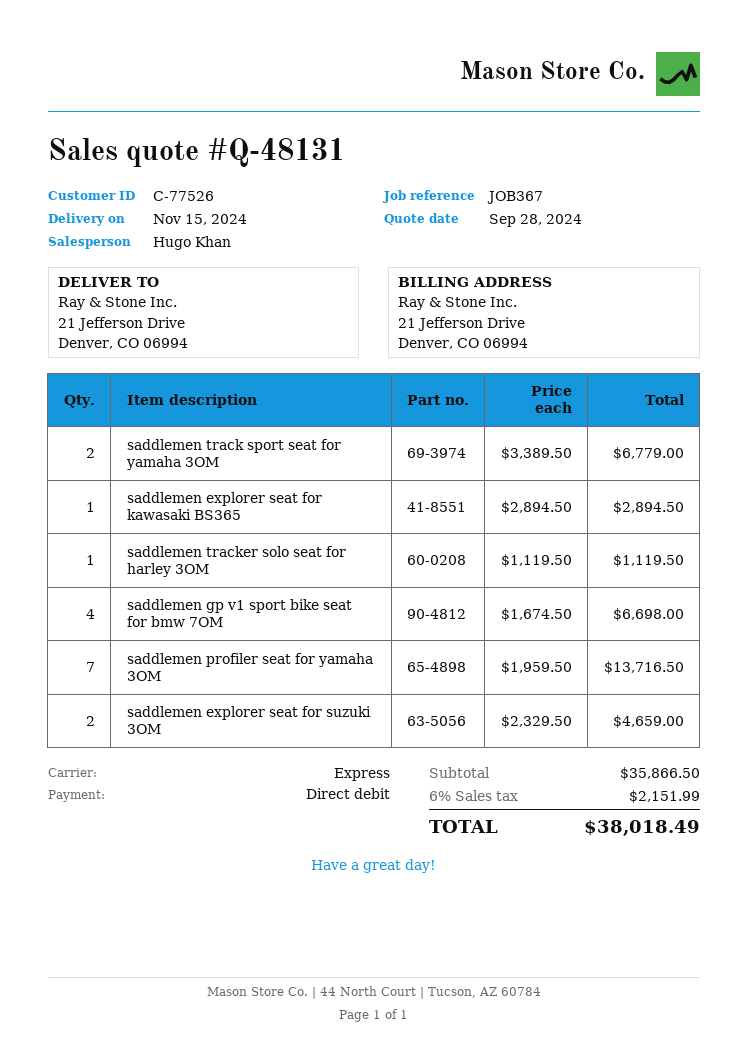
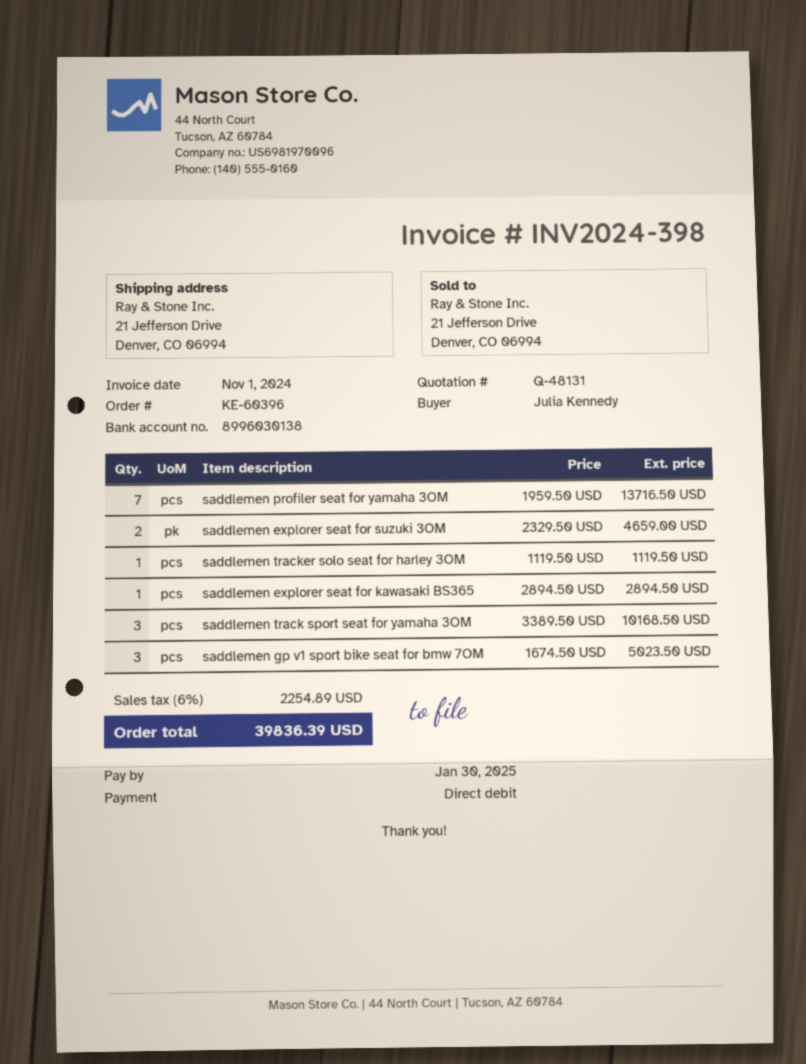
saddlemen track sport seat for yamaha 3OM: 2 x 3389.50 = 6779.00 -> 3 x 3389.50 = 10168.50
saddlemen gp v1 sport bike seat for bmw 7OM: 4 x 1674.50 = 6698.00 -> 3 x 1674.50 = 5023.50
tax: 6% = 2151.99 -> 6% = 2254.89
total: 38018.49 -> 39836.39

